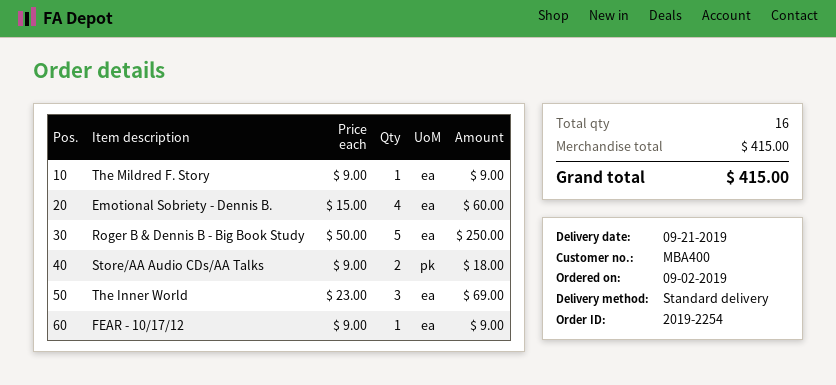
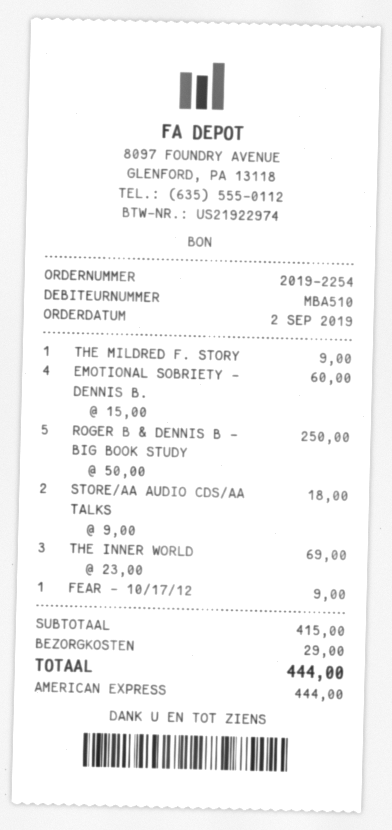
customer number: MBA400 -> MBA510
shipping: none -> 29.00
total: 415.00 -> 444.00

